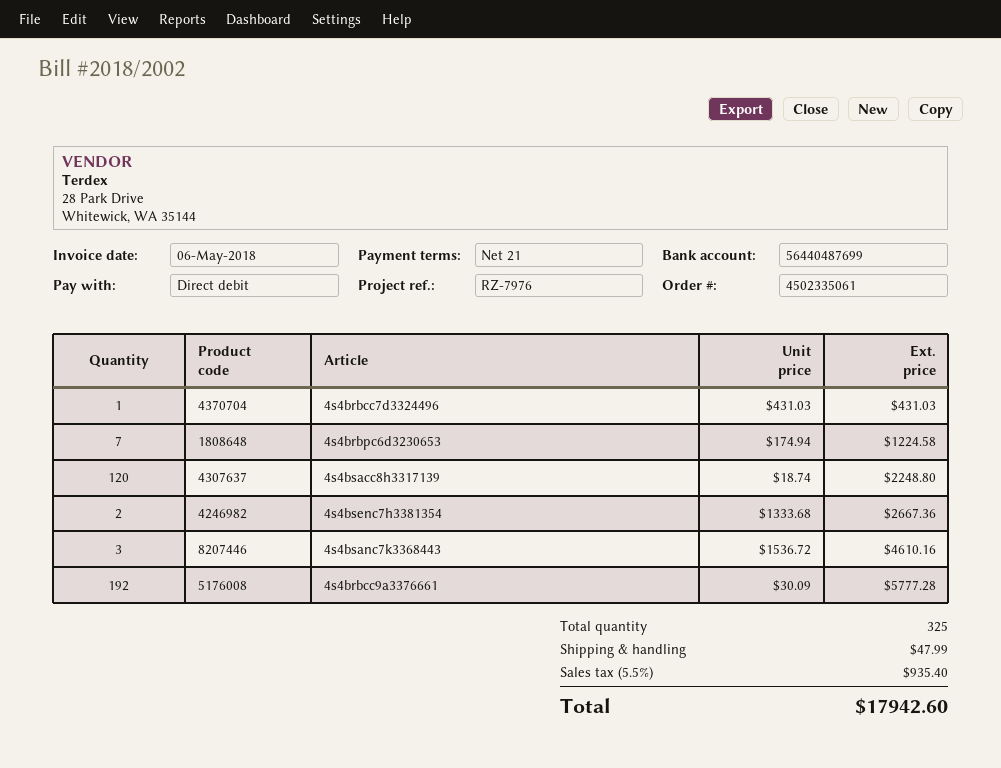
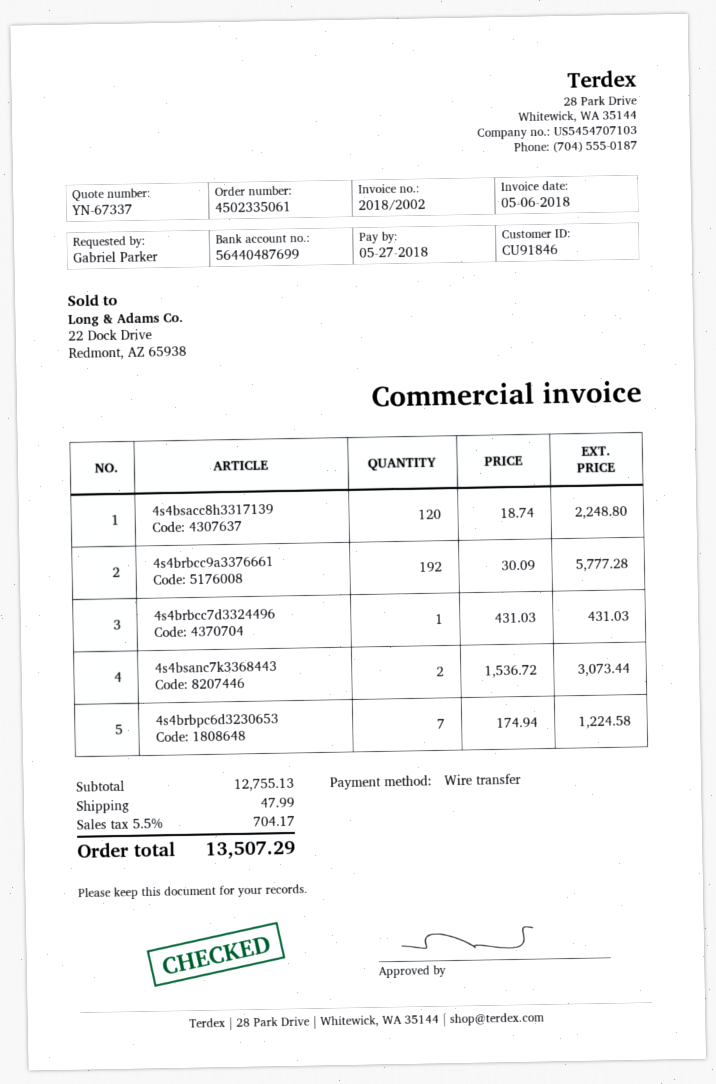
payment method: direct debit -> bank transfer
4s4bsenc7h3381354: 2 x 1333.68 = 2667.36 -> none
4s4bsanc7k3368443: 3 x 1536.72 = 4610.16 -> 2 x 1536.72 = 3073.44
tax: 5.5% = 935.40 -> 5.5% = 704.17
total: 17942.60 -> 13507.29

